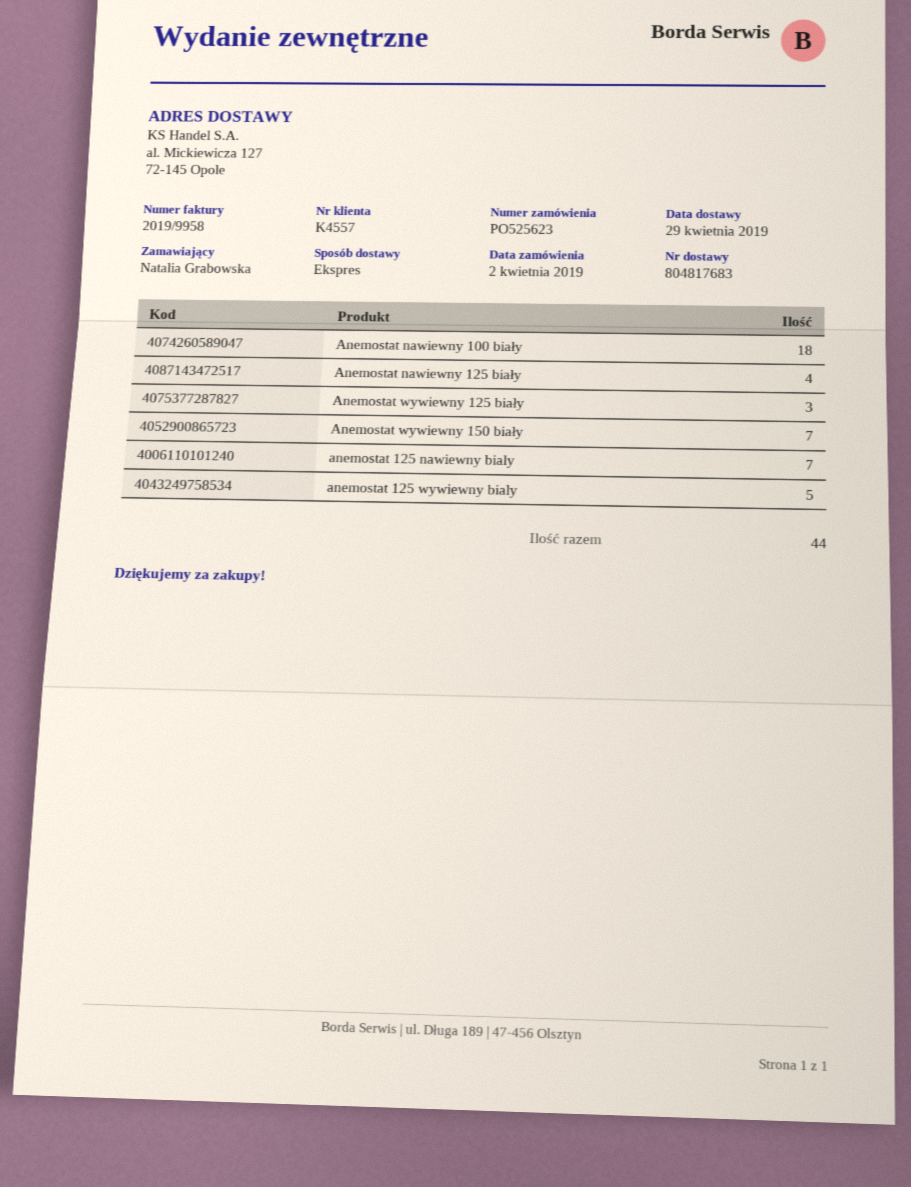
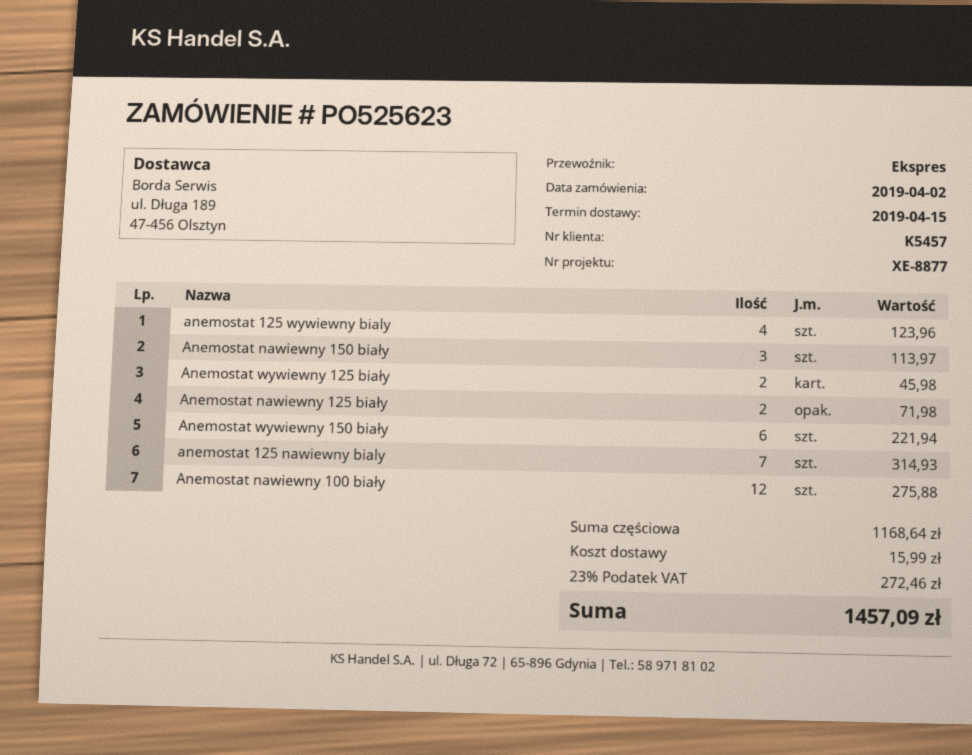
delivery date: 2019-04-29 -> 2019-04-15
customer number: K4557 -> K5457
Anemostat nawiewny 100 biały: 18 -> 12
Anemostat nawiewny 125 biały: 4 -> 2
Anemostat wywiewny 125 biały: 3 -> 2
Anemostat wywiewny 150 biały: 7 -> 6
anemostat 125 wywiewny bialy: 5 -> 4
Anemostat nawiewny 150 biały: none -> 3

